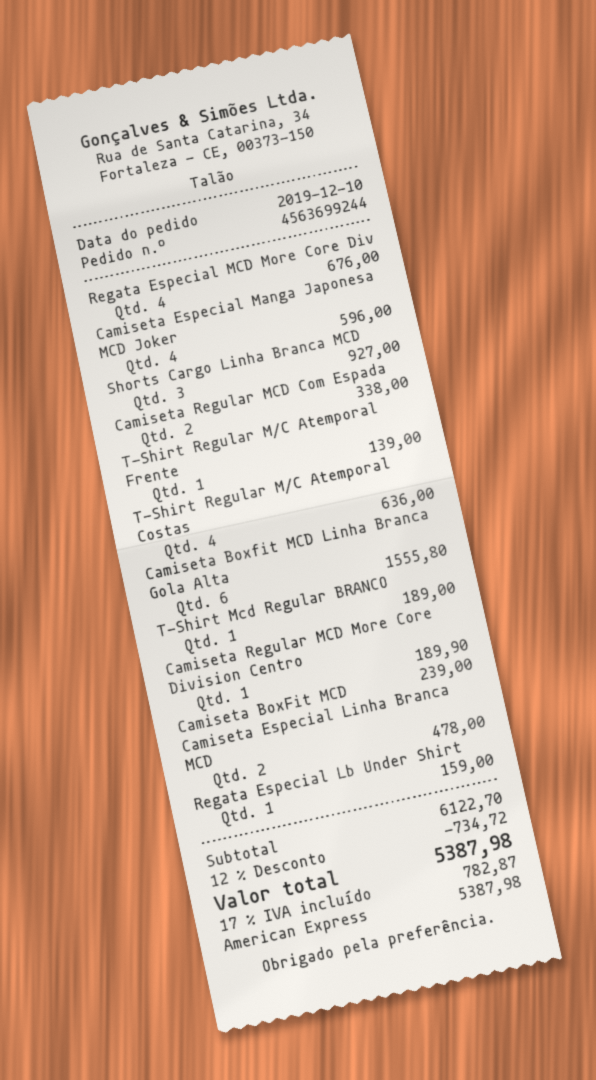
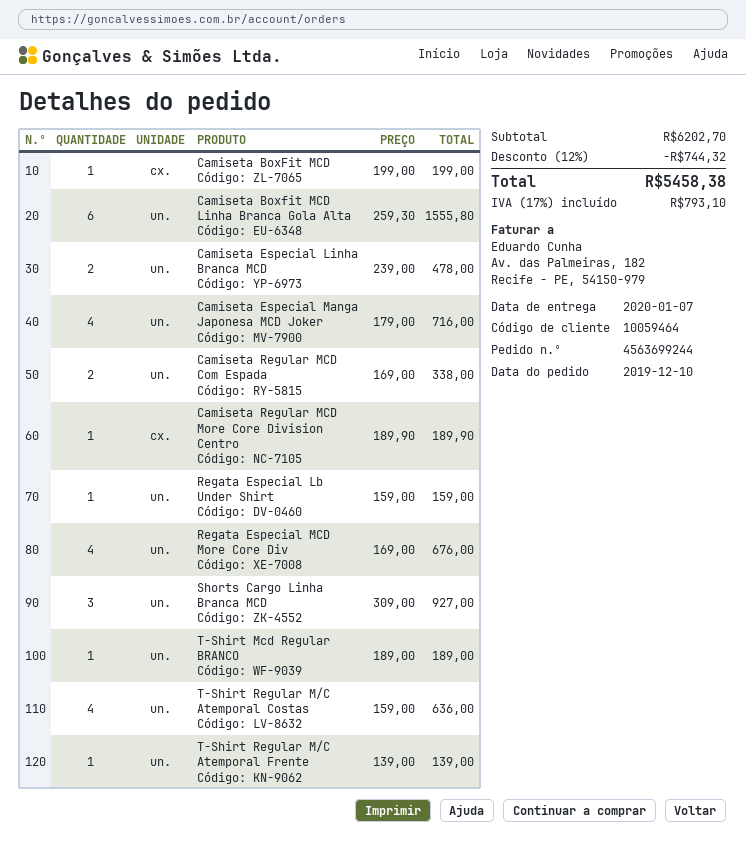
Camiseta Especial Manga Japonesa MCD Joker: 4 for 596.00 -> 4 for 716.00
Camiseta BoxFit MCD: 1 for 239.00 -> 1 for 199.00
subtotal: 6122.70 -> 6202.70
discount: 12% = 734.72 -> 12% = 744.32
tax: 17% = 782.87 -> 17% = 793.10
total: 5387.98 -> 5458.38

